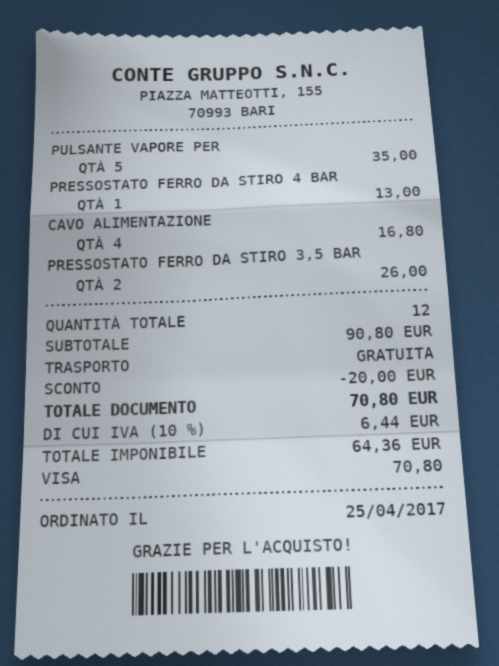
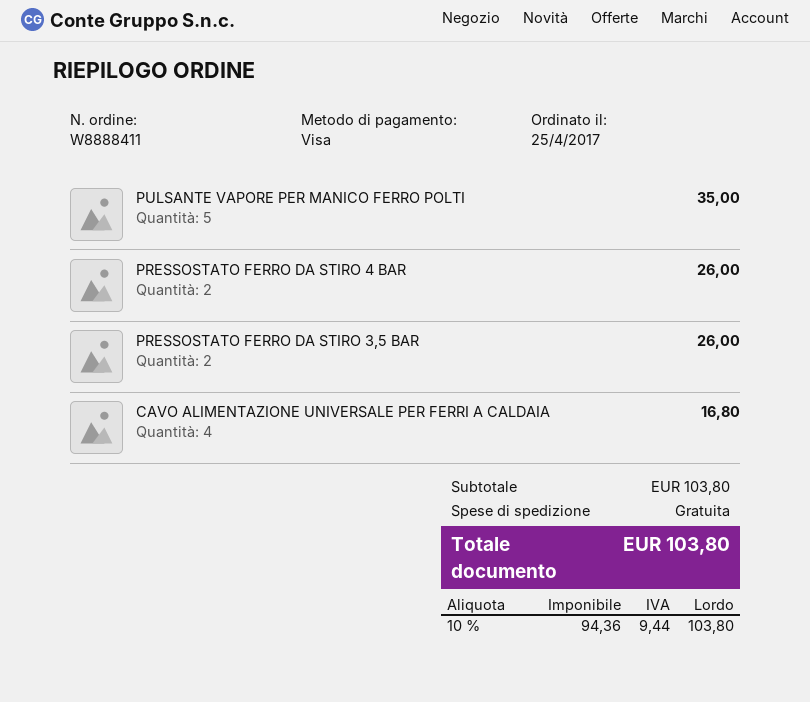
PRESSOSTATO FERRO DA STIRO 4 BAR: 1 for 13.00 -> 2 for 26.00
subtotal: 90.80 -> 103.80
discount: 20.00 -> none
net: 64.36 -> 94.36
tax: 10% = 6.44 -> 10% = 9.44
total: 70.80 -> 103.80

